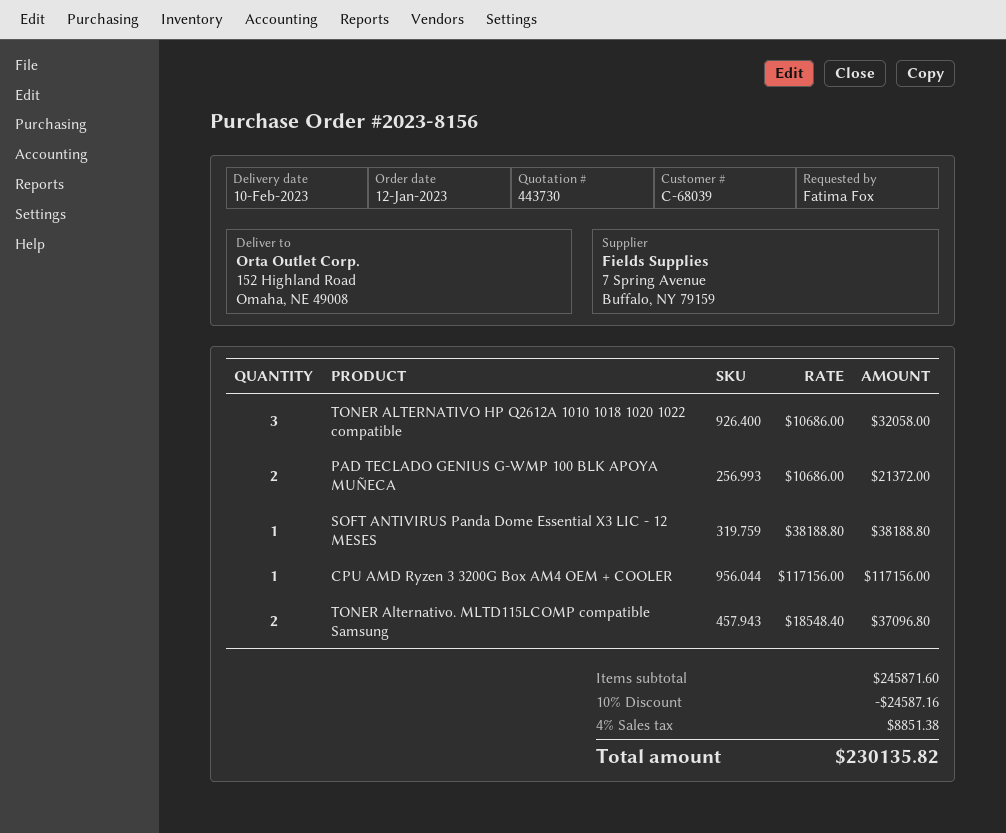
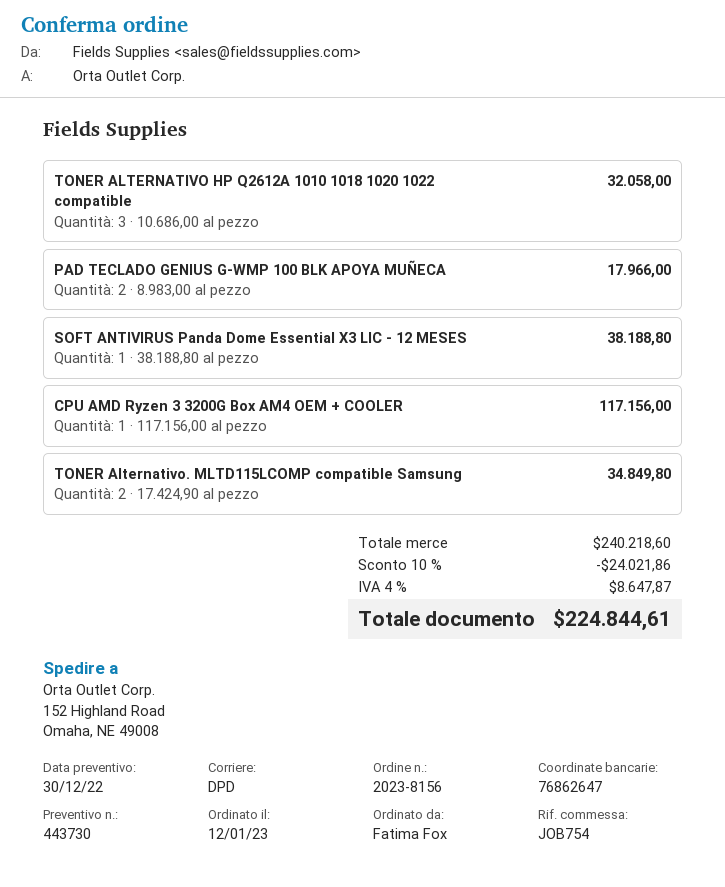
PAD TECLADO GENIUS G-WMP 100 BLK APOYA MUÑECA: 2 x 10686.00 = 21372.00 -> 2 x 8983.00 = 17966.00
TONER Alternativo. MLTD115LCOMP compatible Samsung: 2 x 18548.40 = 37096.80 -> 2 x 17424.90 = 34849.80
subtotal: 245871.60 -> 240218.60
discount: 10% = 24587.16 -> 10% = 24021.86
tax: 4% = 8851.38 -> 4% = 8647.87
total: 230135.82 -> 224844.61

